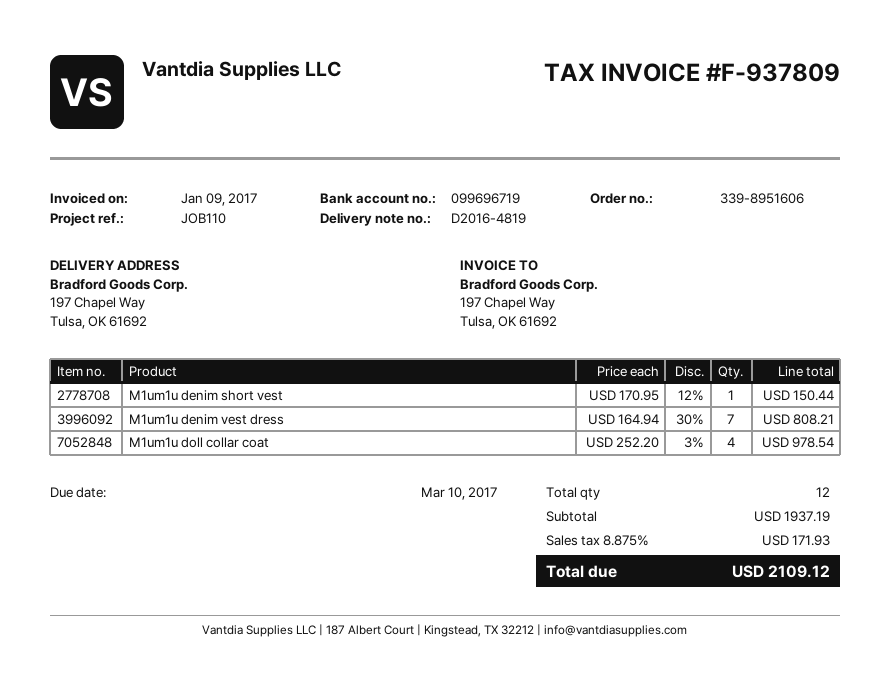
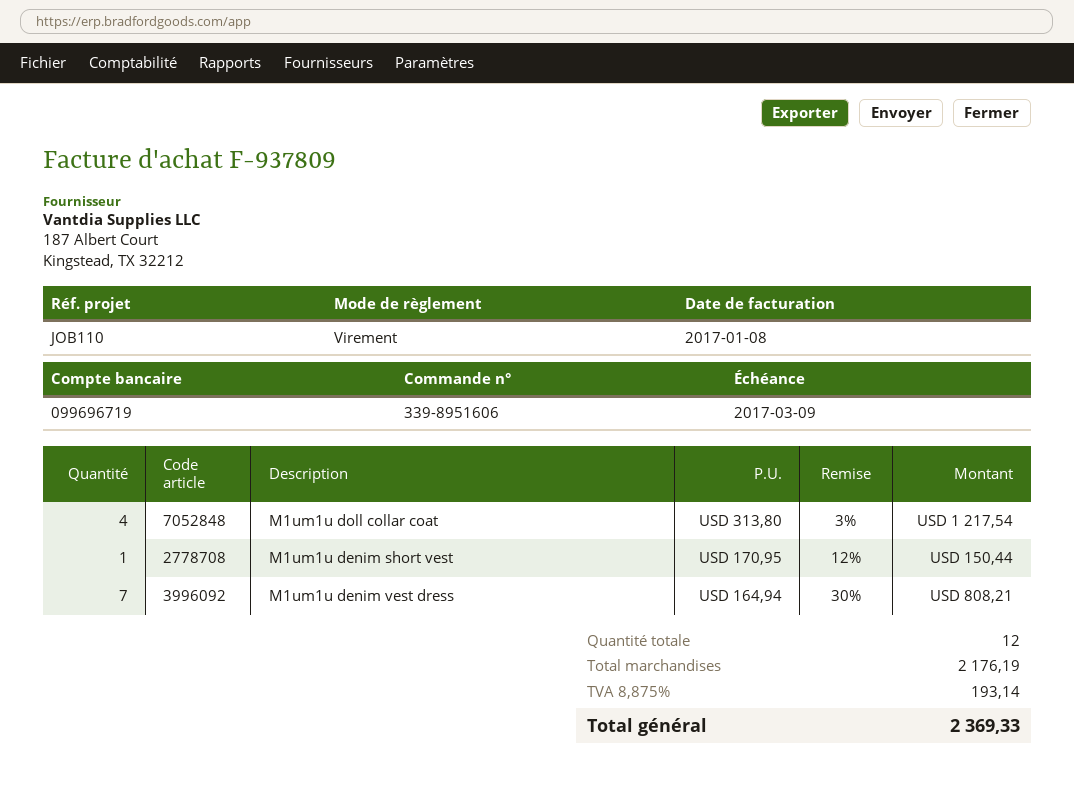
invoice date: 2017-01-09 -> 2017-01-08
due date: 2017-03-10 -> 2017-03-09
M1um1u doll collar coat: 4 x 252.20 - 3% = 978.54 -> 4 x 313.80 - 3% = 1217.54
subtotal: 1937.19 -> 2176.19
tax: 8.875% = 171.93 -> 8.875% = 193.14
total: 2109.12 -> 2369.33

